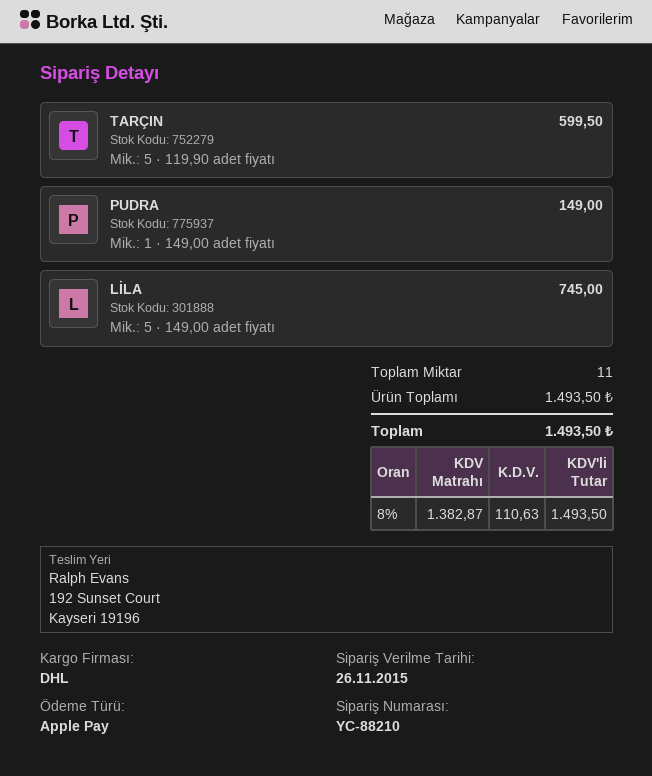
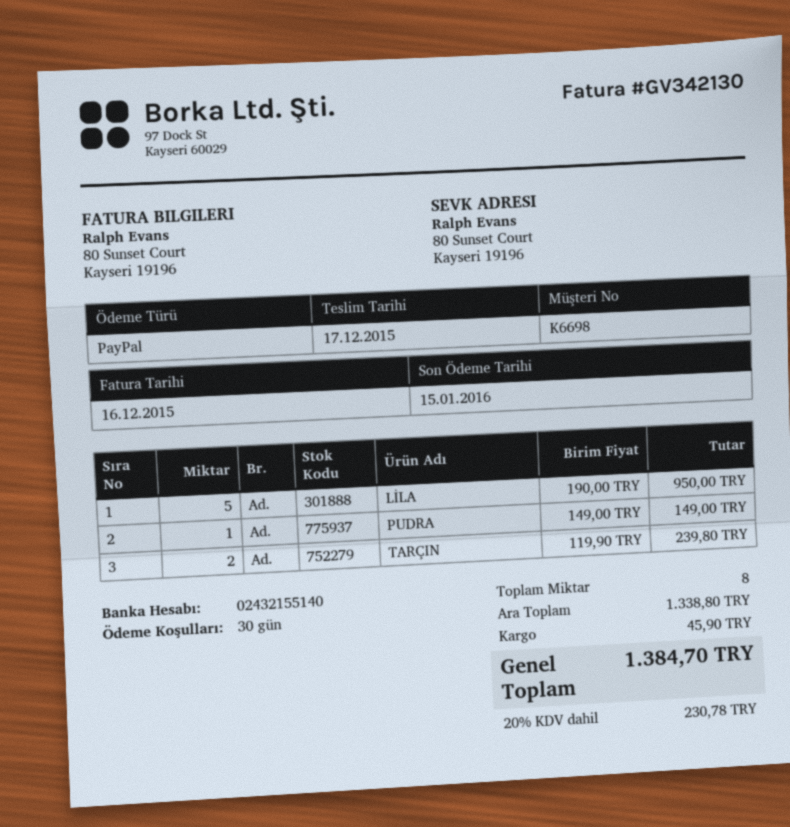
payment method: Apple Pay -> PayPal
ship to: 192 Sunset Court, Kayseri 19196 -> 80 Sunset Court, Kayseri 19196
TARÇIN: 5 x 119.90 = 599.50 -> 2 x 119.90 = 239.80
LİLA: 5 x 149.00 = 745.00 -> 5 x 190.00 = 950.00
total quantity: 11 -> 8
subtotal: 1493.50 -> 1338.80
shipping: none -> 45.90
tax: 8% = 110.63 -> 20% = 230.78
total: 1493.50 -> 1384.70

